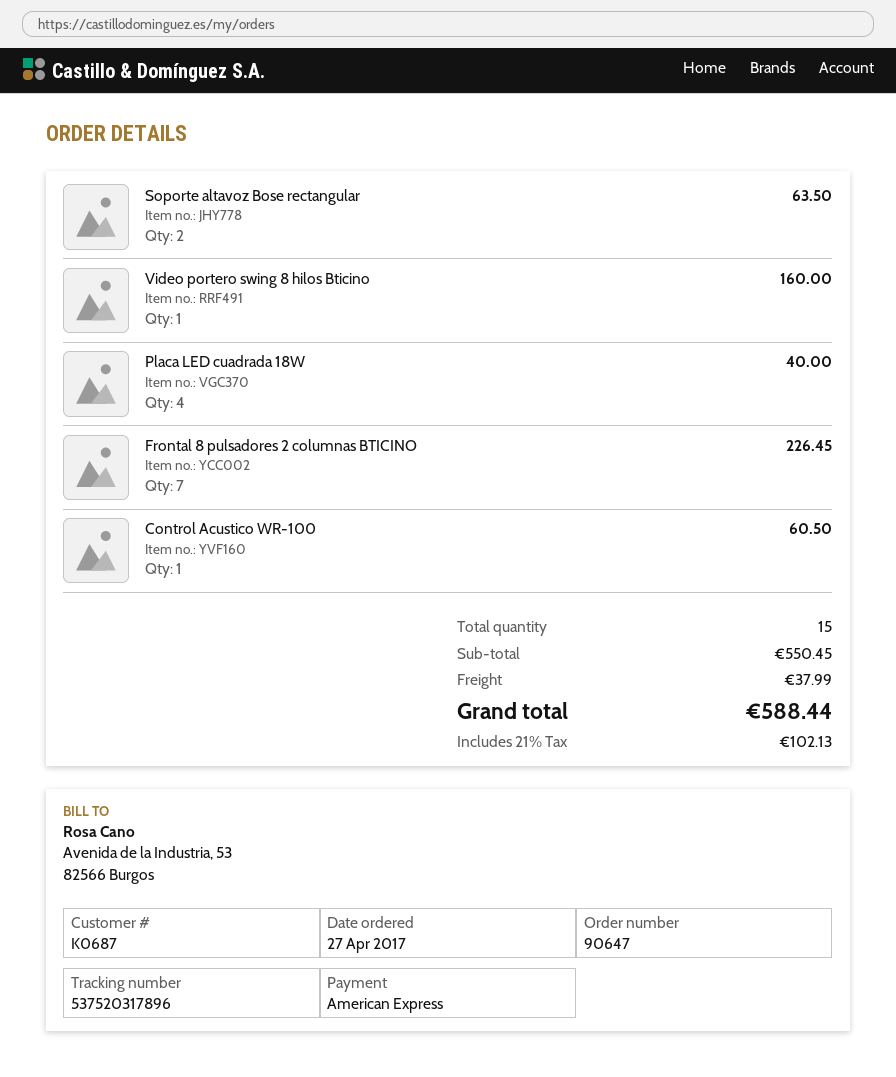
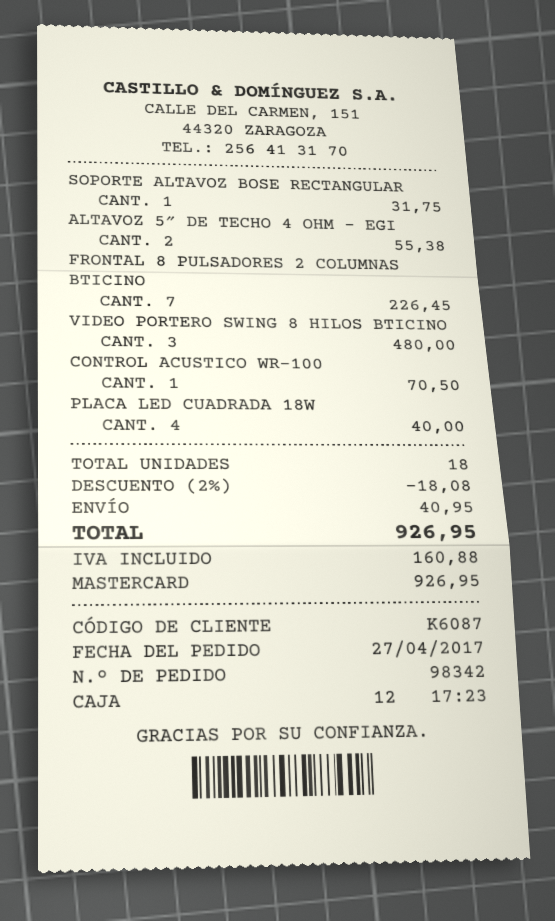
order number: 90647 -> 98342
customer number: K0687 -> K6087
payment method: American Express -> Mastercard
Soporte altavoz Bose rectangular: 2 for 63.50 -> 1 for 31.75
Video portero swing 8 hilos Bticino: 1 for 160.00 -> 3 for 480.00
Control Acustico WR-100: 1 for 60.50 -> 1 for 70.50
ALTAVOZ 5″ DE TECHO 4 OHM – EGI: none -> 2 for 55.38
total quantity: 15 -> 18
discount: none -> 2% = 18.08
shipping: 37.99 -> 40.95
tax: 102.13 -> 160.88
total: 588.44 -> 926.95

